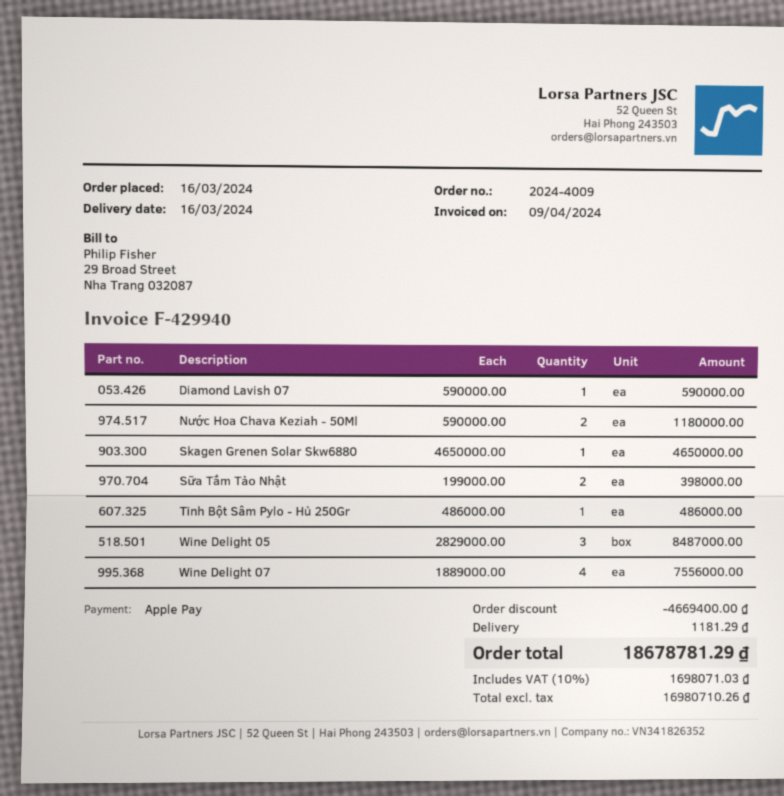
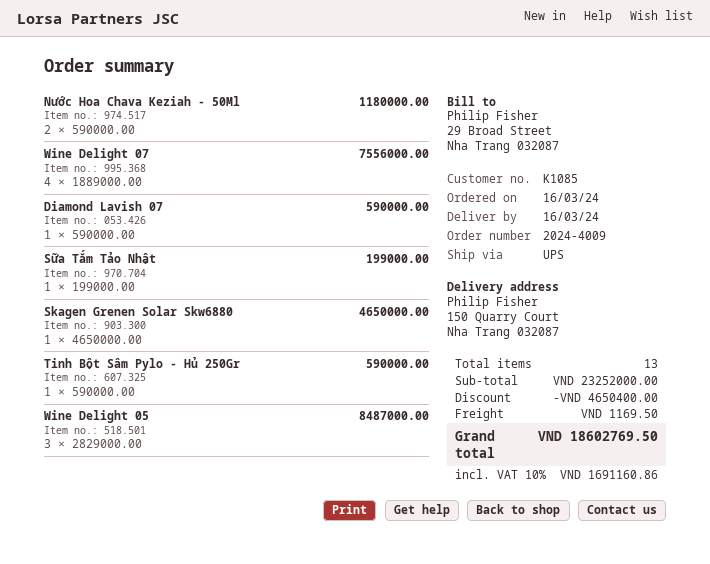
Sữa Tắm Tảo Nhật: 2 x 199000.00 = 398000.00 -> 1 x 199000.00 = 199000.00
Tinh Bột Sâm Pylo - Hủ 250Gr: 1 x 486000.00 = 486000.00 -> 1 x 590000.00 = 590000.00
discount: 4669400.00 -> 4650400.00
shipping: 1181.29 -> 1169.50
tax: 10% = 1698071.03 -> 10% = 1691160.86
total: 18678781.29 -> 18602769.50

